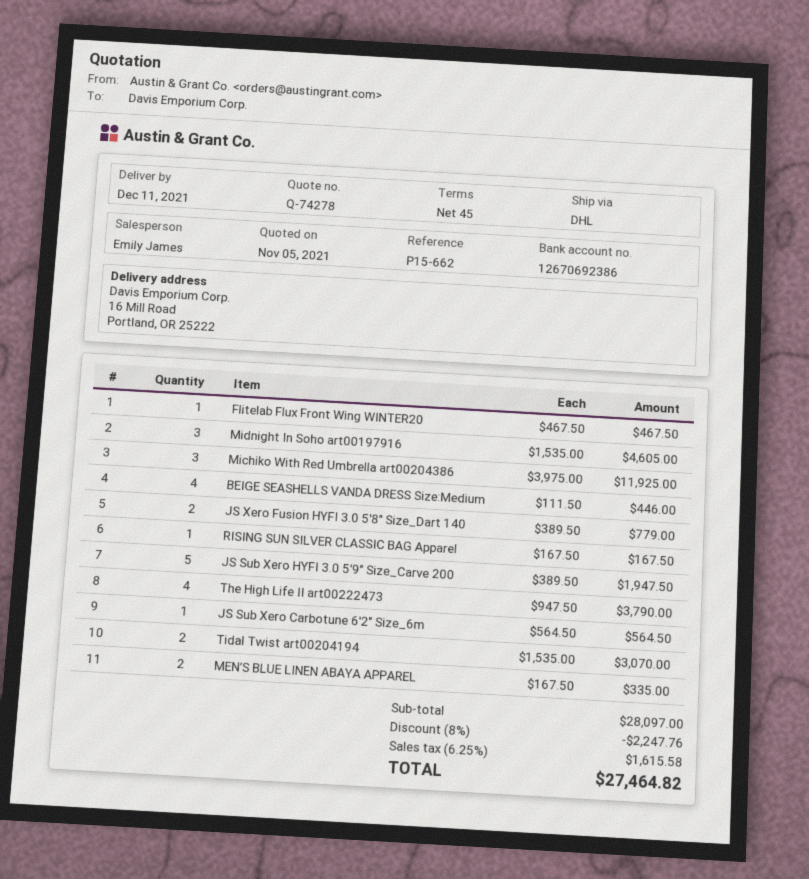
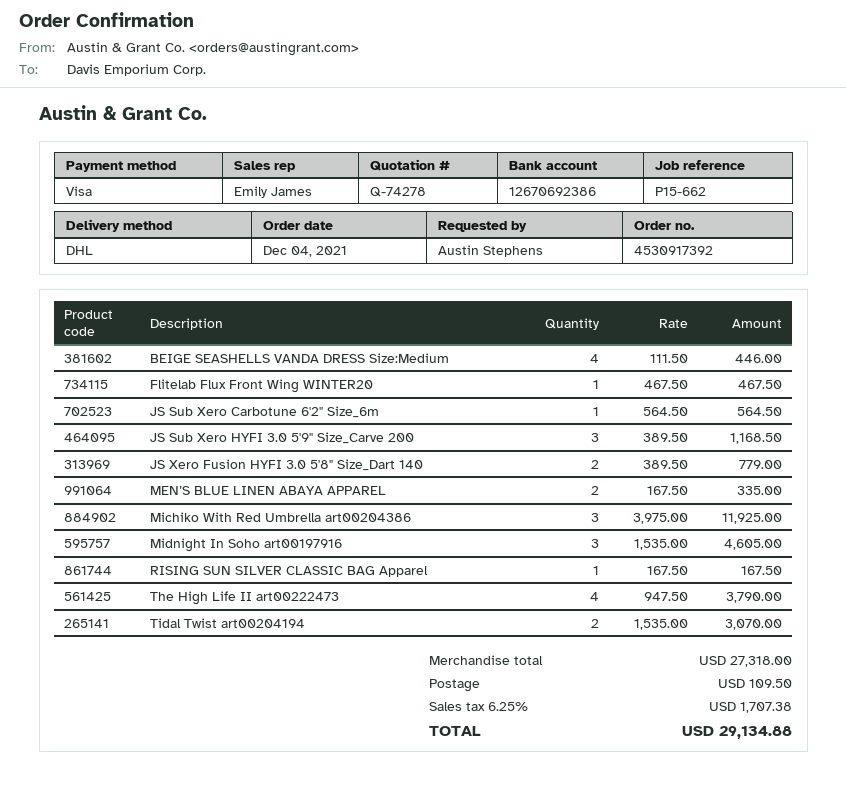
JS Sub Xero HYFI 3.0 5'9" Size_Carve 200: 5 x 389.50 = 1947.50 -> 3 x 389.50 = 1168.50
subtotal: 28097.00 -> 27318.00
discount: 8% = 2247.76 -> none
shipping: none -> 109.50
tax: 6.25% = 1615.58 -> 6.25% = 1707.38
total: 27464.82 -> 29134.88

